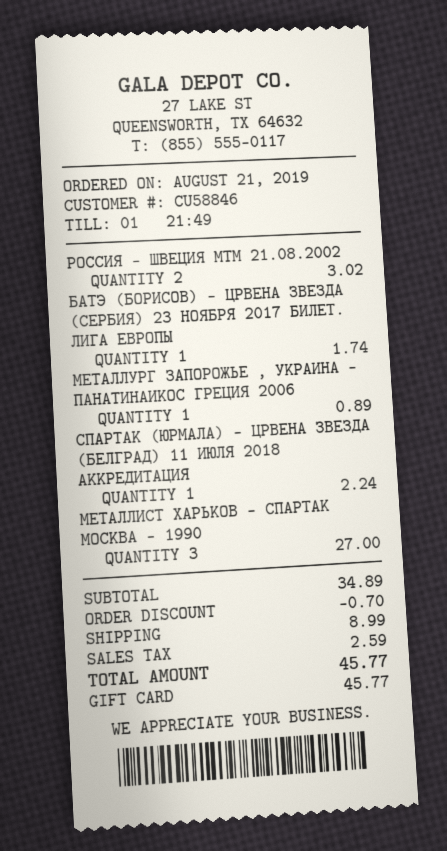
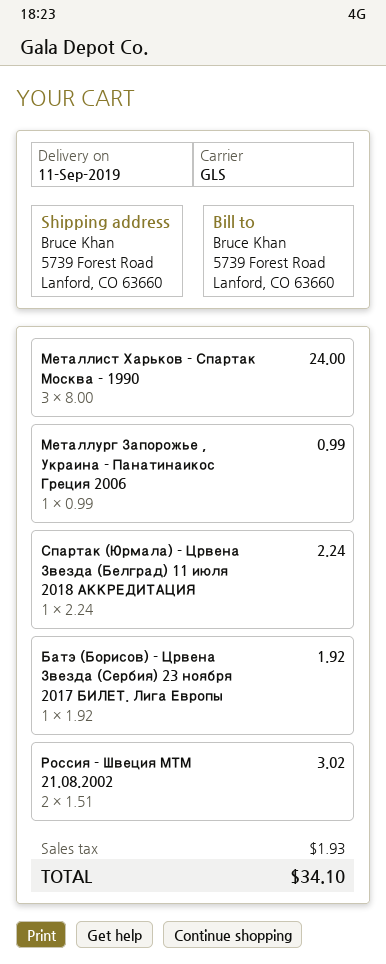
БАТЭ (БОРИСОВ) - ЦРВЕНА ЗВЕЗДА (СЕРБИЯ) 23 НОЯБРЯ 2017 БИЛЕТ. ЛИГА ЕВРОПЫ: 1 for 1.74 -> 1 for 1.92
МЕТАЛЛУРГ ЗАПОРОЖЬЕ , УКРАИНА - ПАНАТИНАИКОС ГРЕЦИЯ 2006: 1 for 0.89 -> 1 for 0.99
МЕТАЛЛИСТ ХАРЬКОВ - СПАРТАК МОСКВА - 1990: 3 for 27.00 -> 3 for 24.00
discount: 0.70 -> none
shipping: 8.99 -> none
tax: 2.59 -> 1.93
total: 45.77 -> 34.10

